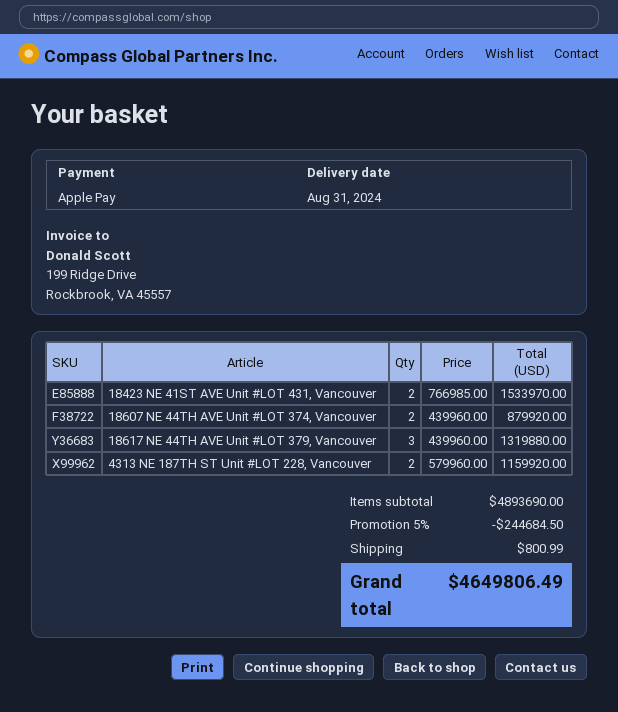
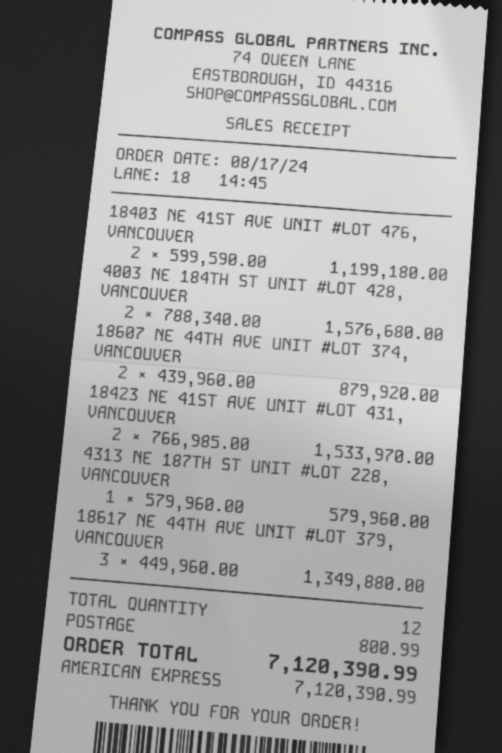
payment method: Apple Pay -> American Express
18617 NE 44TH AVE Unit #LOT 379, Vancouver: 3 x 439960.00 = 1319880.00 -> 3 x 449960.00 = 1349880.00
4313 NE 187TH ST Unit #LOT 228, Vancouver: 2 x 579960.00 = 1159920.00 -> 1 x 579960.00 = 579960.00
18403 NE 41ST AVE UNIT #LOT 476, VANCOUVER: none -> 2 x 599590.00 = 1199180.00
4003 NE 184TH ST UNIT #LOT 428, VANCOUVER: none -> 2 x 788340.00 = 1576680.00
discount: 5% = 244684.50 -> none
total: 4649806.49 -> 7120390.99

